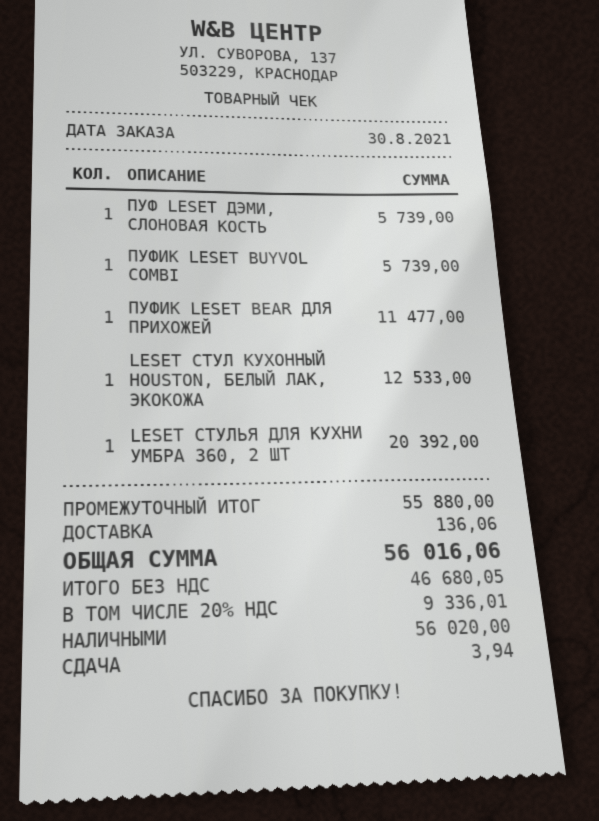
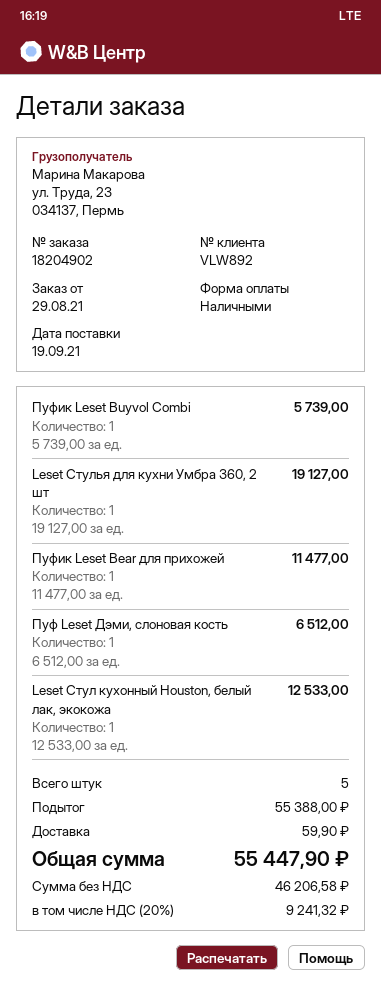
order date: 2021-08-30 -> 2021-08-29
ПУФ LESET ДЭМИ, СЛОНОВАЯ КОСТЬ: 1 for 5739.00 -> 1 for 6512.00
LESET СТУЛЬЯ ДЛЯ КУХНИ УМБРА 360, 2 ШТ: 1 for 20392.00 -> 1 for 19127.00
subtotal: 55880.00 -> 55388.00
shipping: 136.06 -> 59.90
net: 46680.05 -> 46206.58
tax: 20% = 9336.01 -> 20% = 9241.32
total: 56016.06 -> 55447.90

